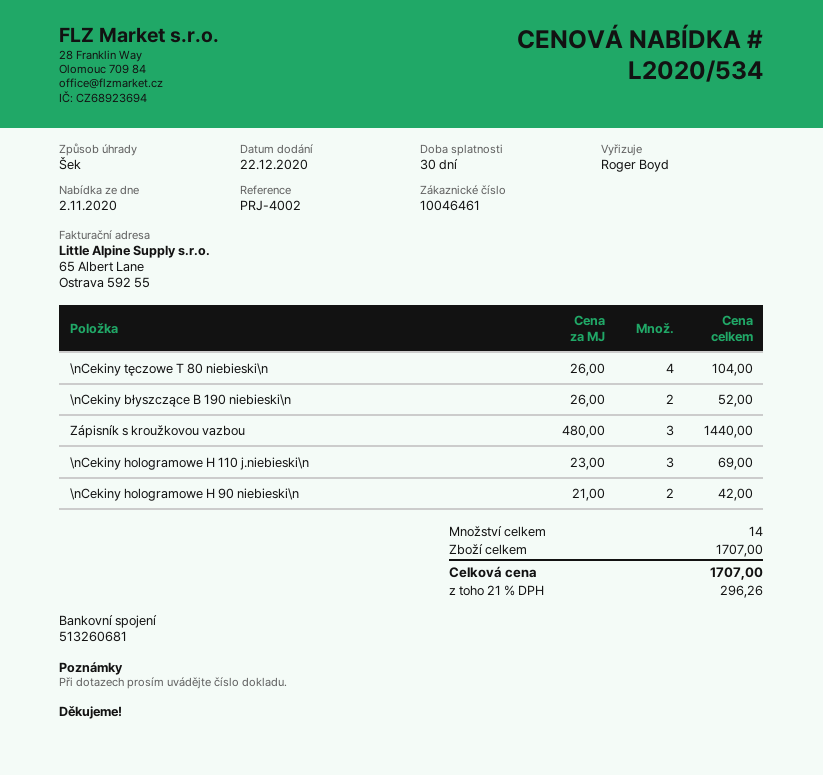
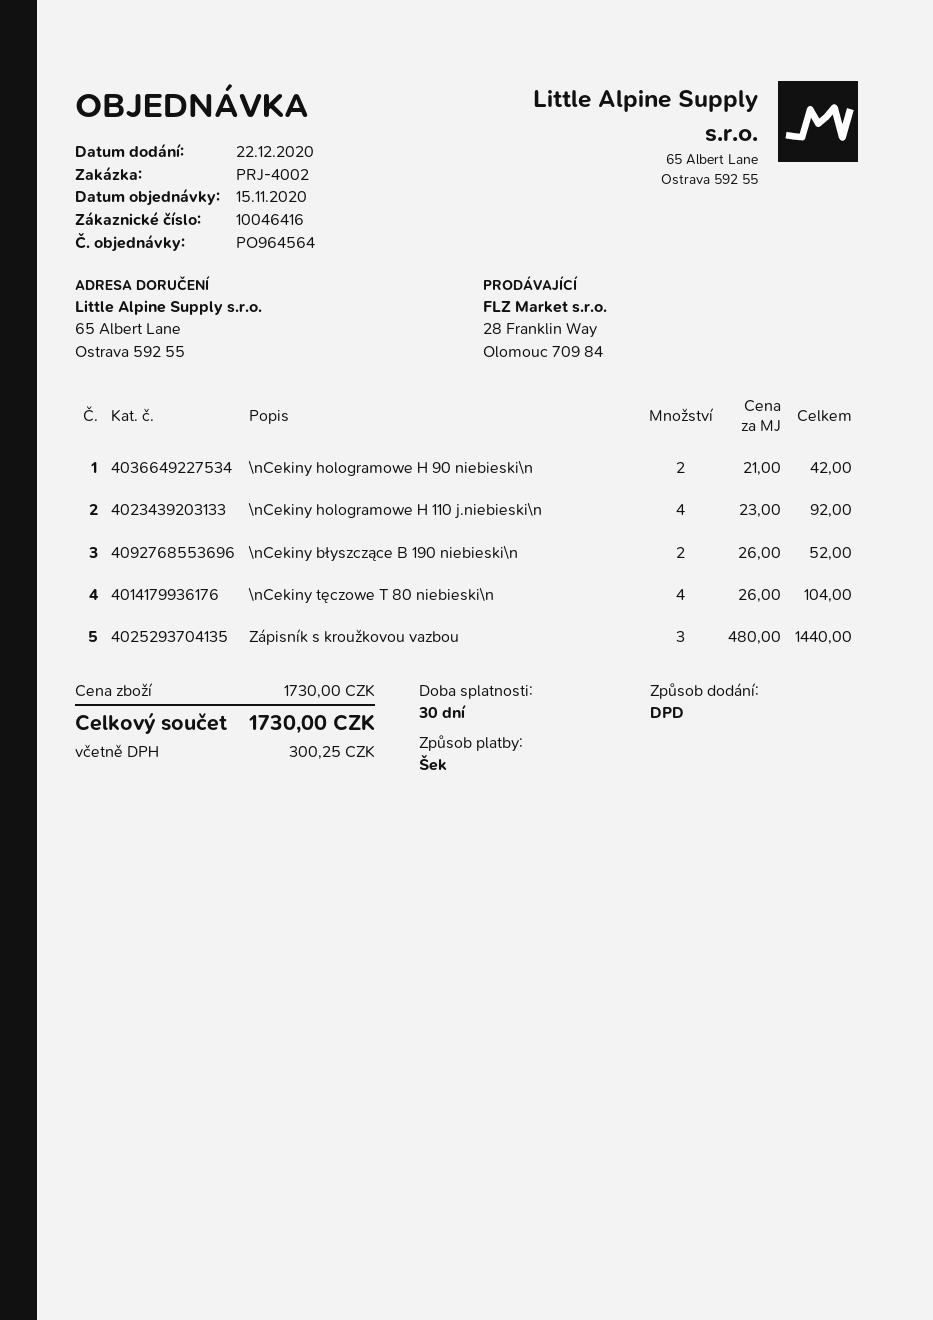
customer number: 10046461 -> 10046416
\nCekiny hologramowe H 110 j.niebieski\n: 3 x 23.00 = 69.00 -> 4 x 23.00 = 92.00
subtotal: 1707.00 -> 1730.00
tax: 296.26 -> 300.25
total: 1707.00 -> 1730.00

